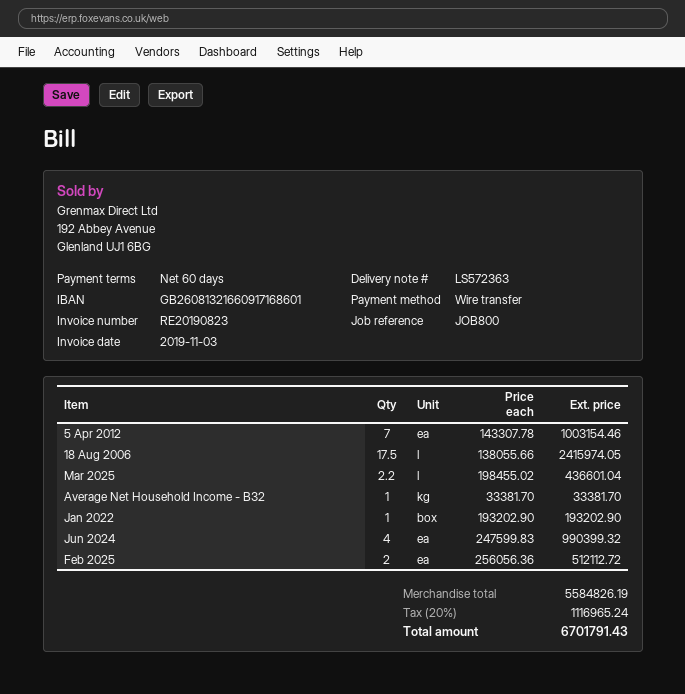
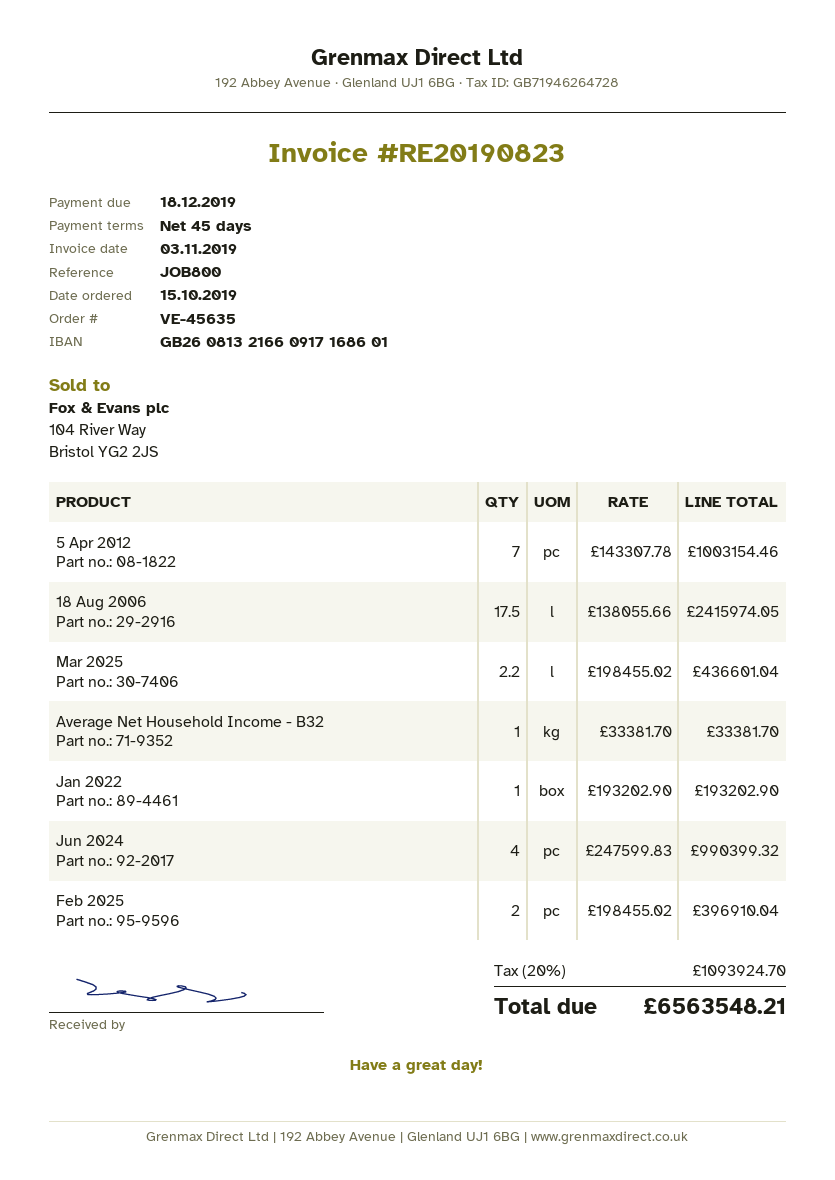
payment terms: 60 days -> 45 days
Feb 2025: 2 x 256056.36 = 512112.72 -> 2 x 198455.02 = 396910.04
tax: 20% = 1116965.24 -> 20% = 1093924.70
total: 6701791.43 -> 6563548.21

